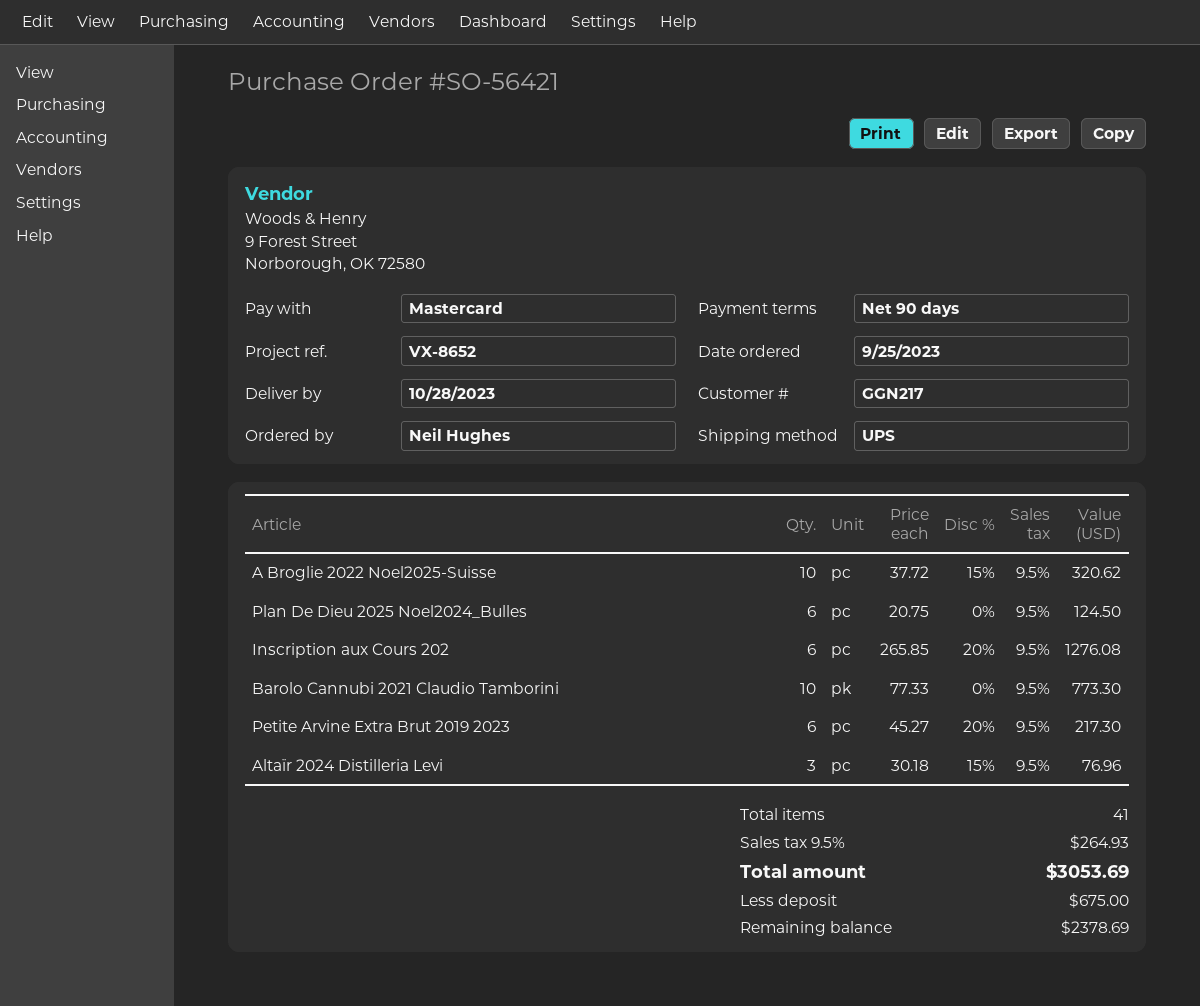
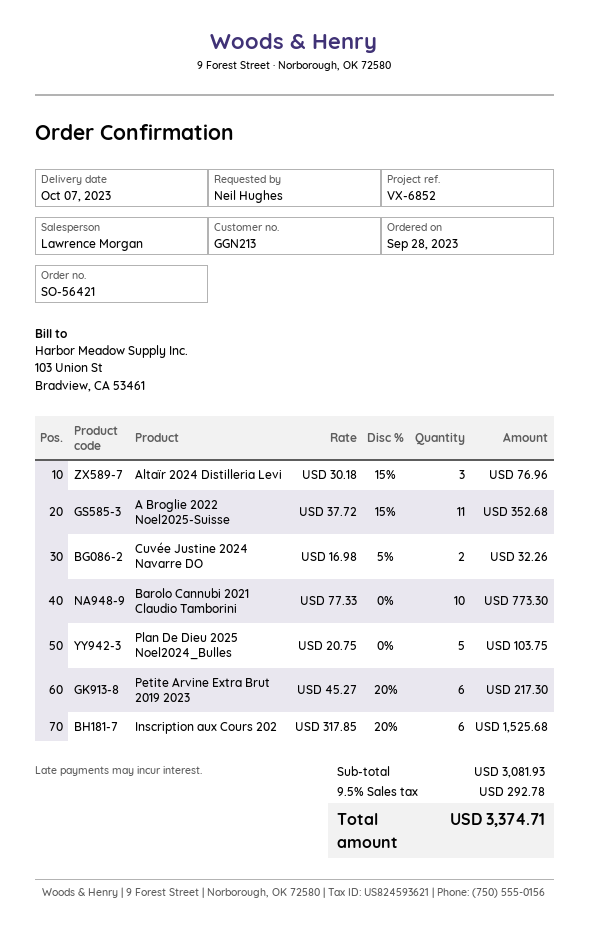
order date: 2023-09-25 -> 2023-09-28
delivery date: 2023-10-28 -> 2023-10-07
customer number: GGN217 -> GGN213
reference: VX-8652 -> VX-6852
A Broglie 2022 Noel2025-Suisse: 10 x 37.72 - 15% = 320.62 -> 11 x 37.72 - 15% = 352.68
Plan De Dieu 2025 Noel2024_Bulles: 6 x 20.75 = 124.50 -> 5 x 20.75 = 103.75
Inscription aux Cours 202: 6 x 265.85 - 20% = 1276.08 -> 6 x 317.85 - 20% = 1525.68
Cuvée Justine 2024 Navarre DO: none -> 2 x 16.98 - 5% = 32.26
tax: 9.5% = 264.93 -> 9.5% = 292.78
total: 3053.69 -> 3374.71

